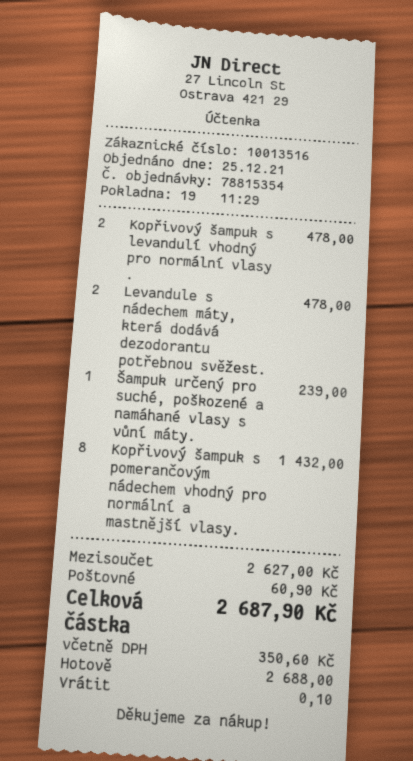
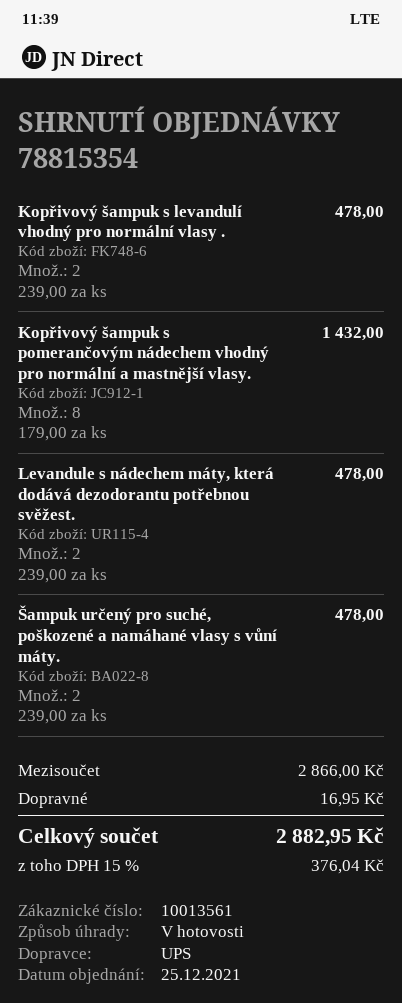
customer number: 10013516 -> 10013561
Šampuk určený pro suché, poškozené a namáhané vlasy s vůní máty.: 1 for 239.00 -> 2 for 478.00
subtotal: 2627.00 -> 2866.00
shipping: 60.90 -> 16.95
tax: 350.60 -> 376.04
total: 2687.90 -> 2882.95

